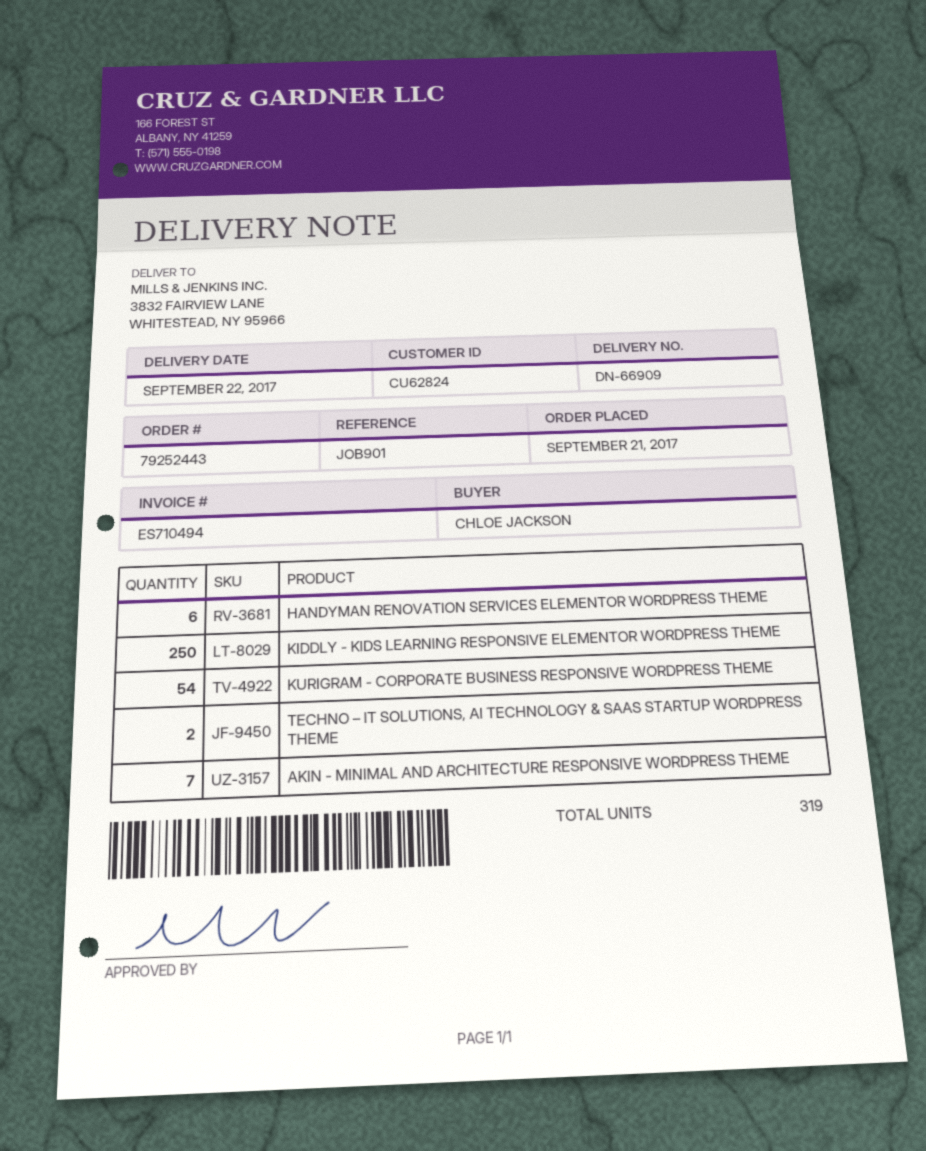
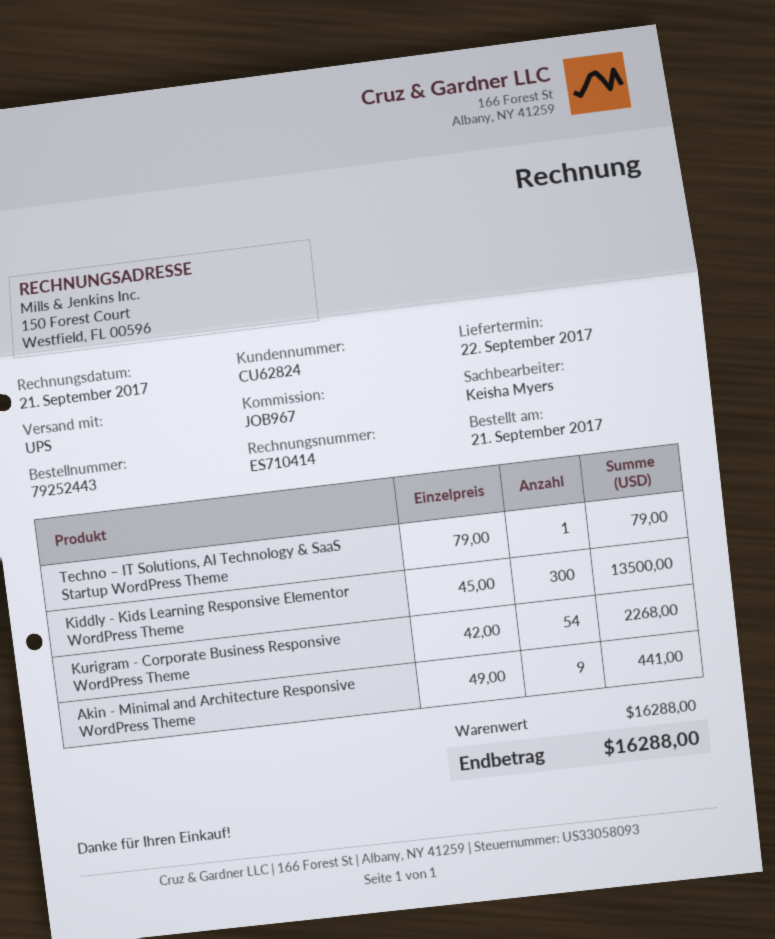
invoice number: ES710494 -> ES710414
reference: JOB901 -> JOB967
HANDYMAN RENOVATION SERVICES ELEMENTOR WORDPRESS THEME: 6 -> none
KIDDLY - KIDS LEARNING RESPONSIVE ELEMENTOR WORDPRESS THEME: 250 -> 300
TECHNO – IT SOLUTIONS, AI TECHNOLOGY & SAAS STARTUP WORDPRESS THEME: 2 -> 1
AKIN - MINIMAL AND ARCHITECTURE RESPONSIVE WORDPRESS THEME: 7 -> 9

